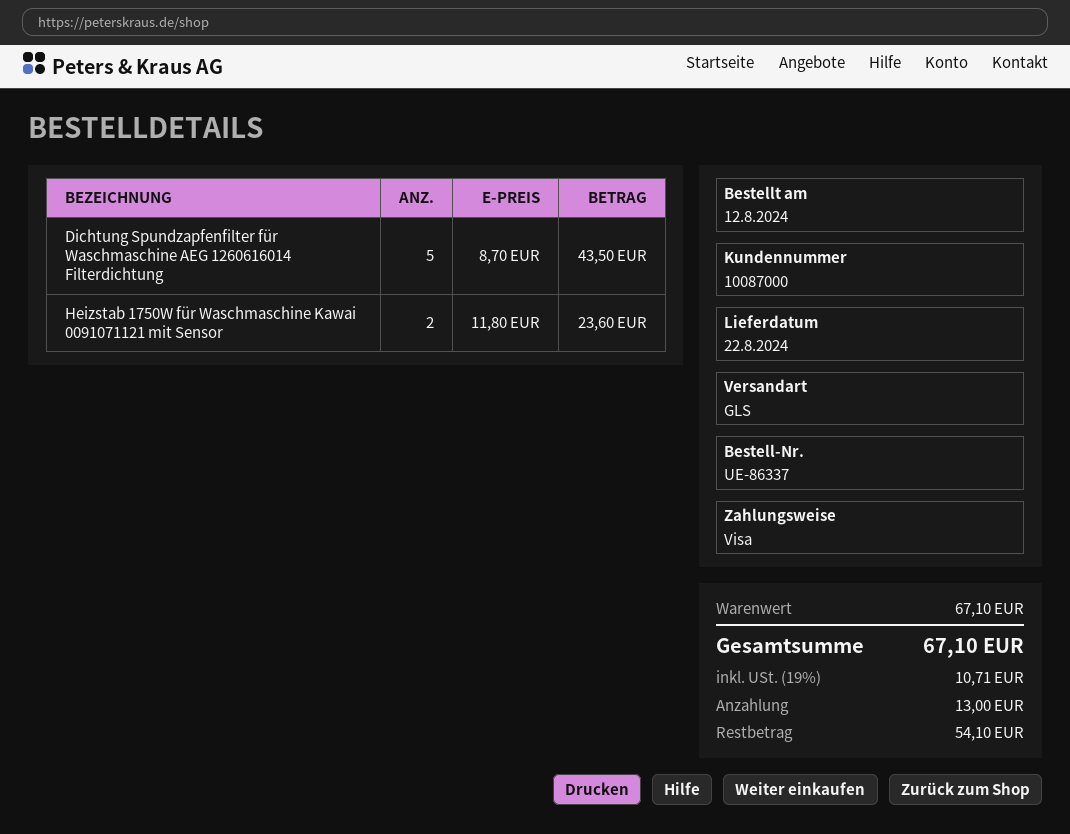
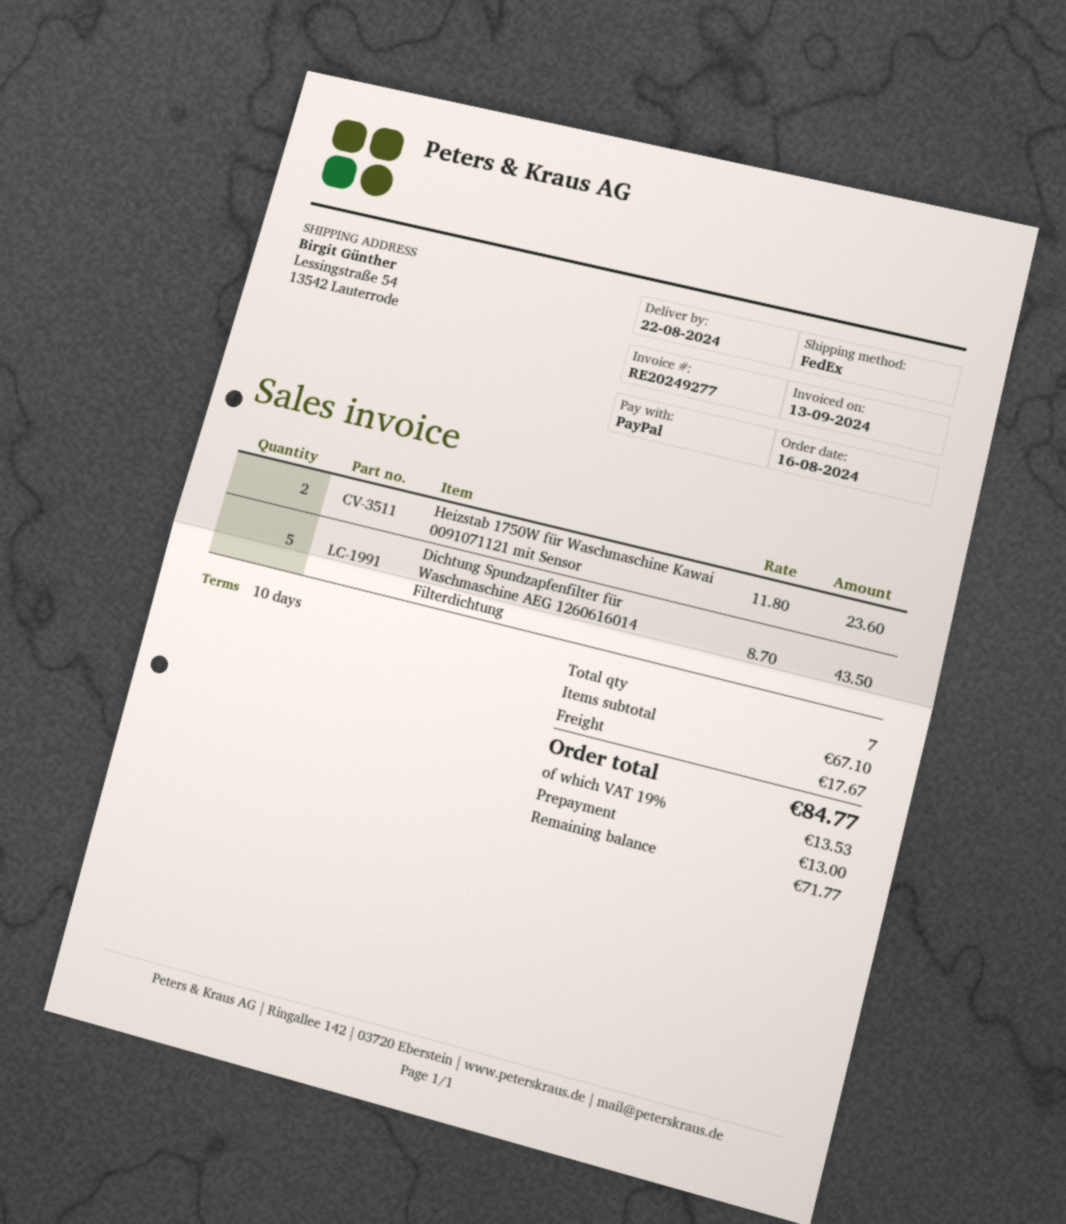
order date: 2024-08-12 -> 2024-08-16
payment method: Visa -> PayPal
shipping method: GLS -> FedEx
shipping: none -> 17.67
tax: 19% = 10.71 -> 19% = 13.53
total: 67.10 -> 84.77
balance: 54.10 -> 71.77

